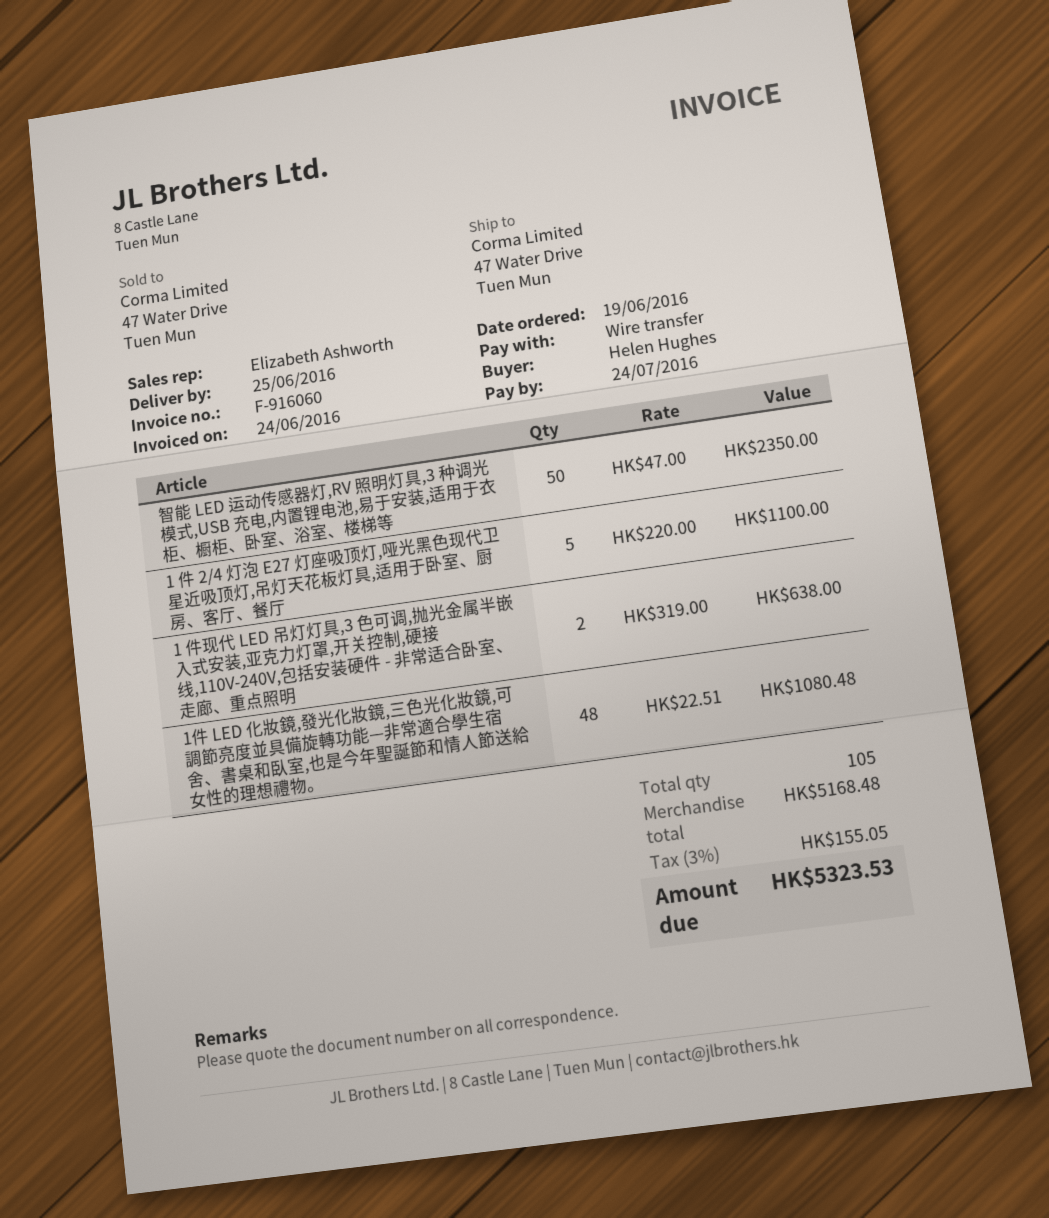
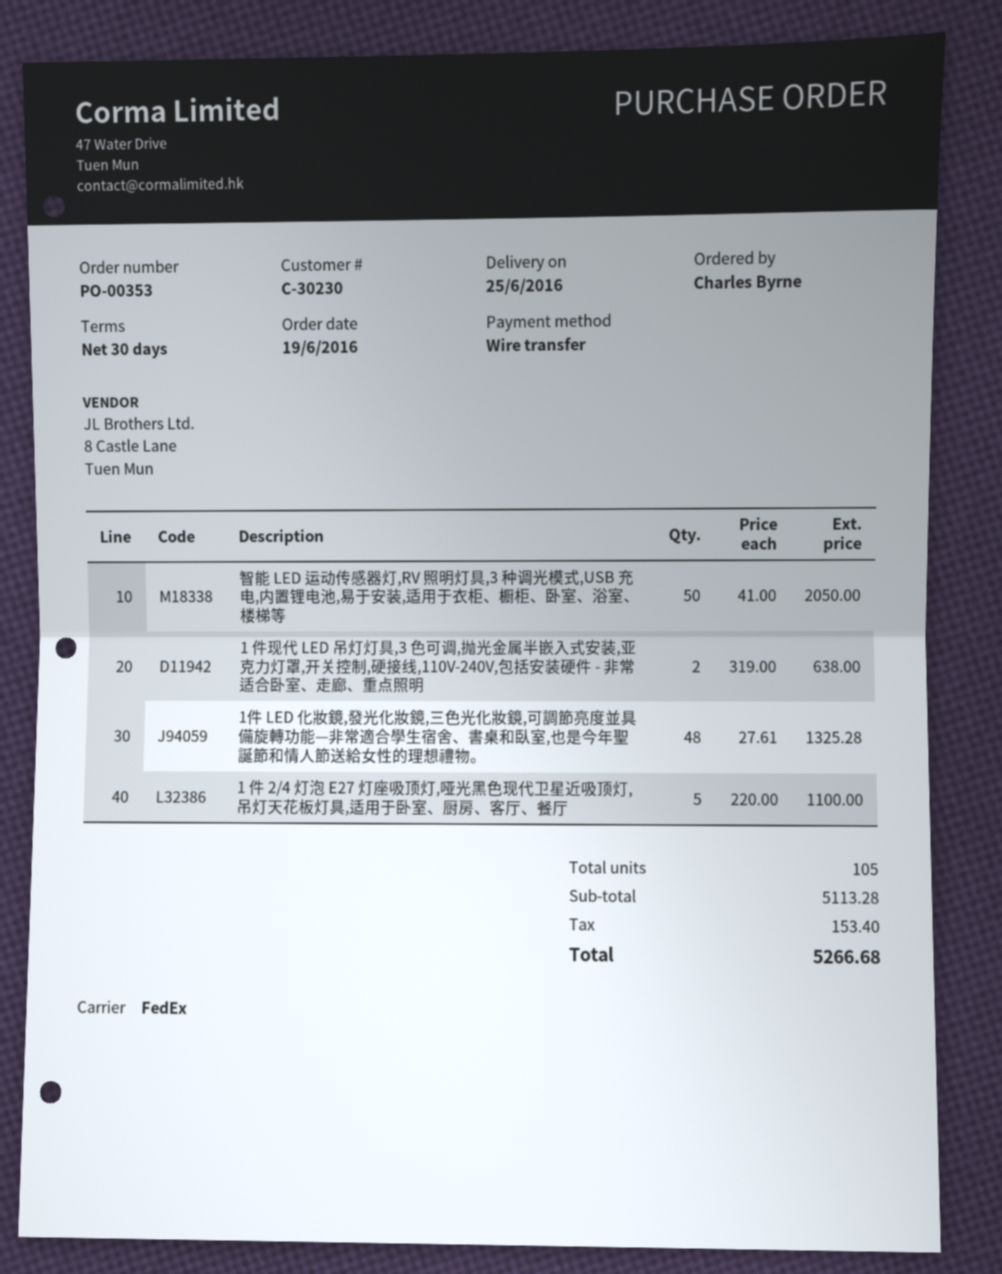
ordered by: Helen Hughes -> Charles Byrne
智能 LED 运动传感器灯,RV 照明灯具,3 种调光模式,USB 充电,内置锂电池,易于安装,适用于衣柜、橱柜、卧室、浴室、楼梯等: 50 x 47.00 = 2350.00 -> 50 x 41.00 = 2050.00
1件 LED 化妝鏡,發光化妝鏡,三色光化妝鏡,可調節亮度並具備旋轉功能—非常適合學生宿舍、書桌和臥室,也是今年聖誕節和情人節送給女性的理想禮物。: 48 x 22.51 = 1080.48 -> 48 x 27.61 = 1325.28
subtotal: 5168.48 -> 5113.28
tax: 155.05 -> 153.40
total: 5323.53 -> 5266.68

